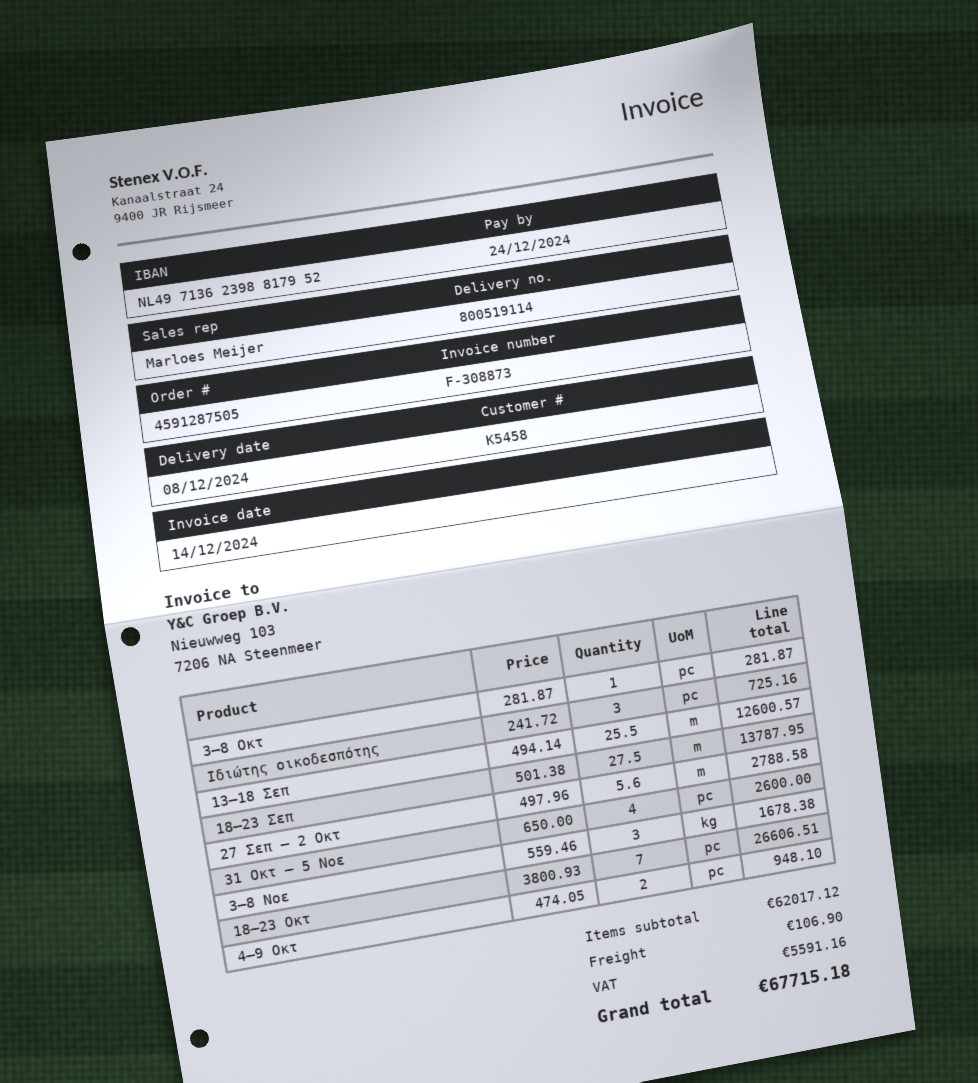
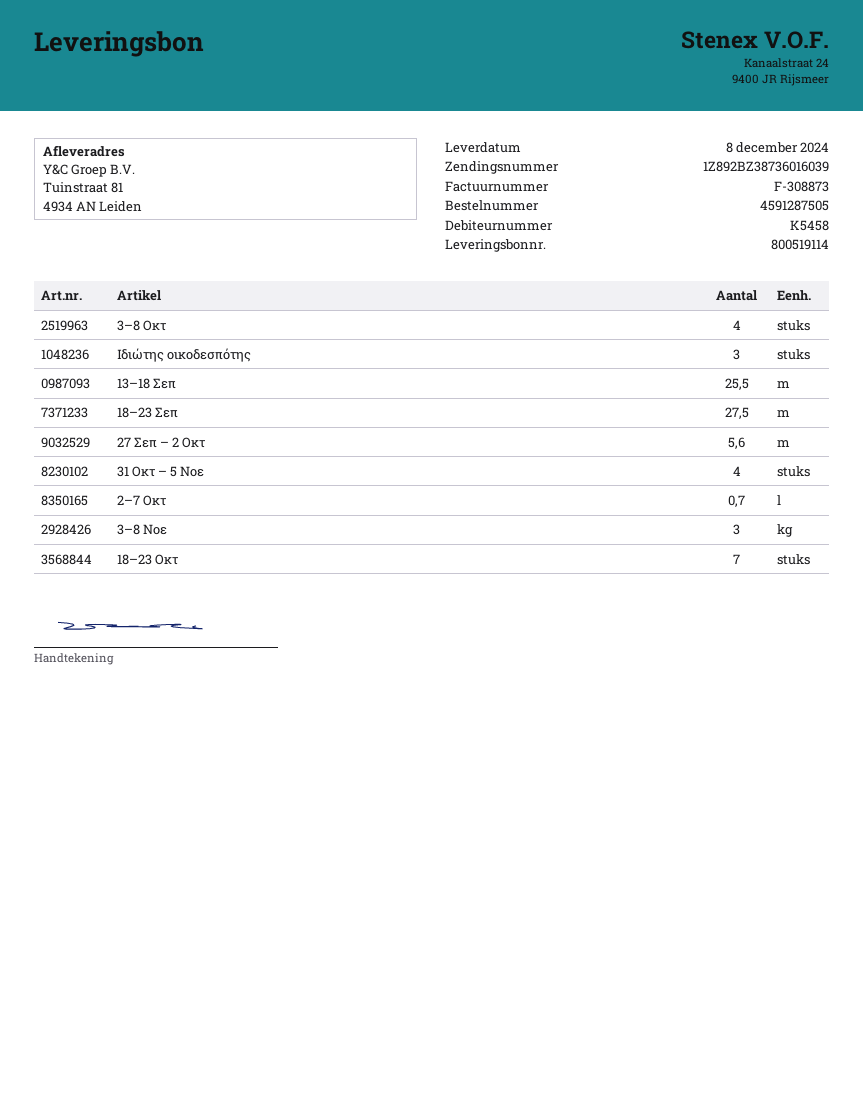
3–8 Οκτ: 1 -> 4
4–9 Οκτ: 2 -> none
2–7 Οκτ: none -> 0.7

